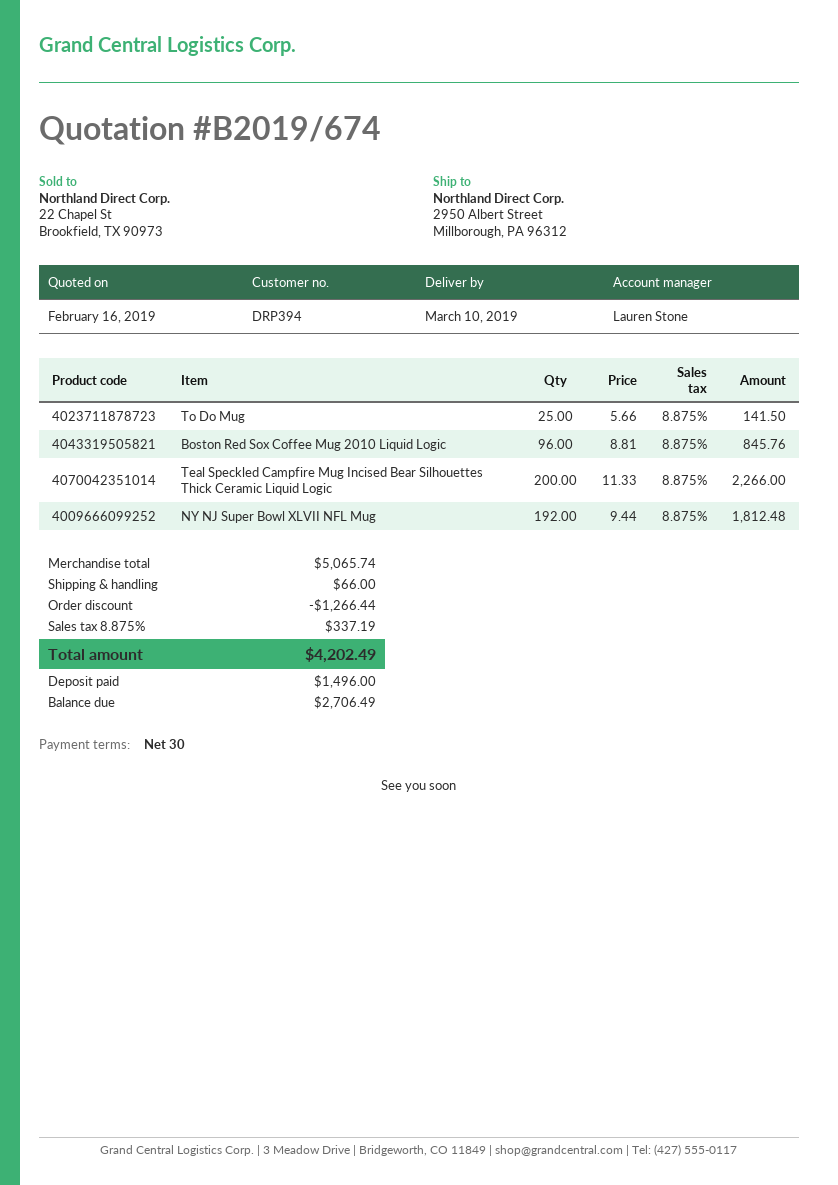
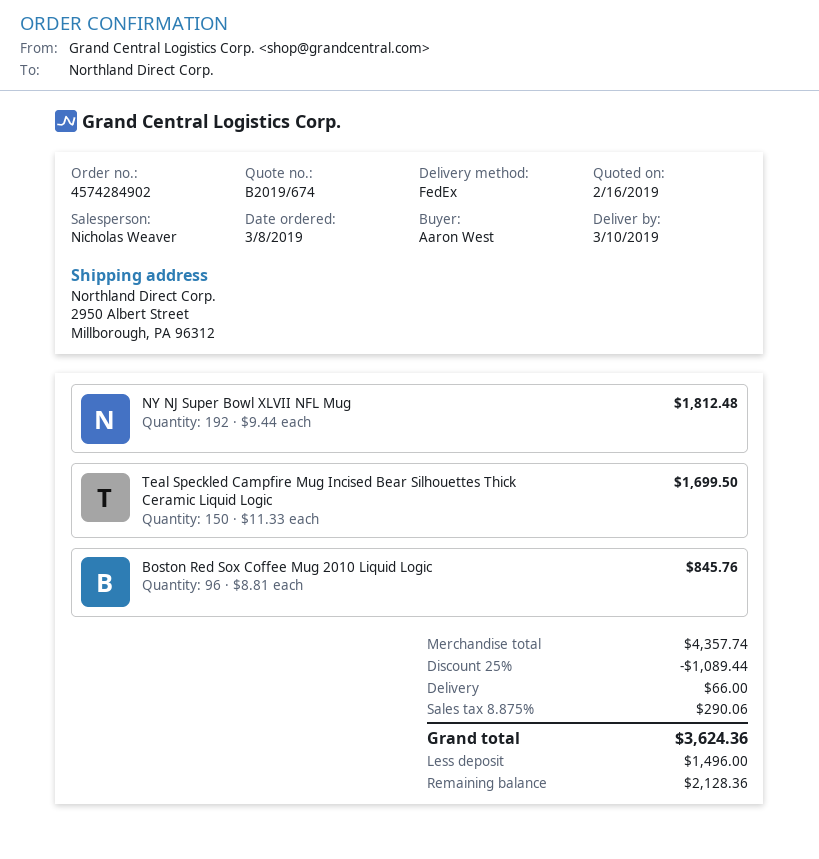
sales rep: Lauren Stone -> Nicholas Weaver
To Do Mug: 25 x 5.66 = 141.50 -> none
Teal Speckled Campfire Mug Incised Bear Silhouettes Thick Ceramic Liquid Logic: 200 x 11.33 = 2266.00 -> 150 x 11.33 = 1699.50
subtotal: 5065.74 -> 4357.74
discount: 1266.44 -> 1089.44
tax: 8.875% = 337.19 -> 8.875% = 290.06
total: 4202.49 -> 3624.36
balance: 2706.49 -> 2128.36

